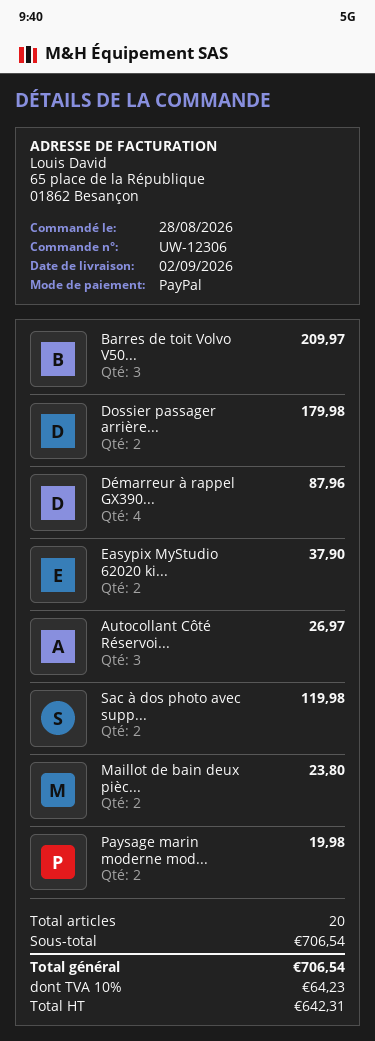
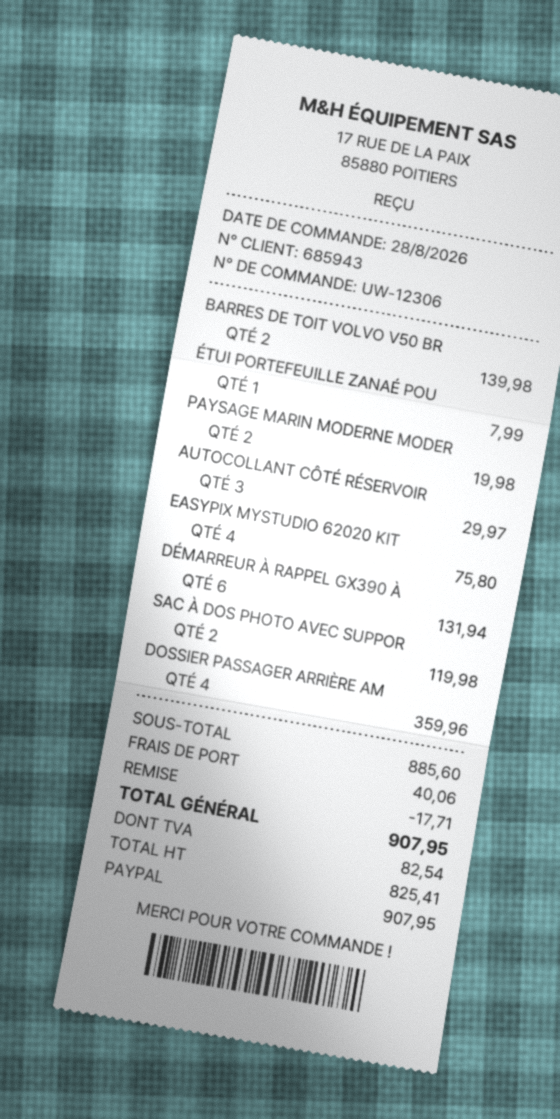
Barres de toit Volvo V50...: 3 for 209.97 -> 2 for 139.98
Dossier passager arrière...: 2 for 179.98 -> 4 for 359.96
Démarreur à rappel GX390...: 4 for 87.96 -> 6 for 131.94
Easypix MyStudio 62020 ki...: 2 for 37.90 -> 4 for 75.80
Autocollant Côté Réservoi...: 3 for 26.97 -> 3 for 29.97
Maillot de bain deux pièc...: 2 for 23.80 -> none
ÉTUI PORTEFEUILLE ZANAÉ POU: none -> 1 for 7.99
subtotal: 706.54 -> 885.60
discount: none -> 17.71
shipping: none -> 40.06
net: 642.31 -> 825.41
tax: 64.23 -> 82.54
total: 706.54 -> 907.95

